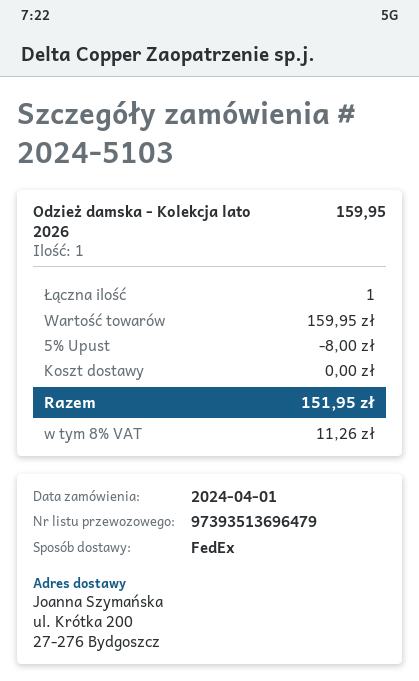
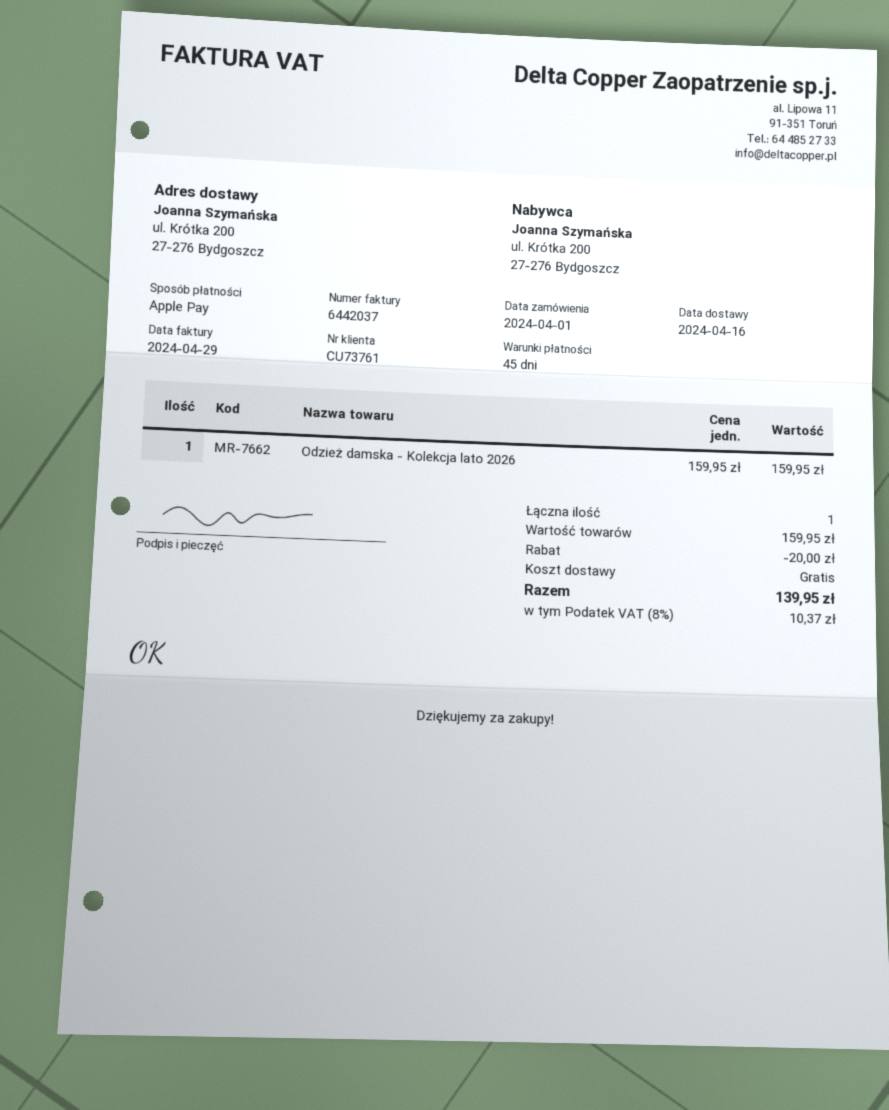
discount: 8.00 -> 20.00
tax: 8% = 11.26 -> 8% = 10.37
total: 151.95 -> 139.95

